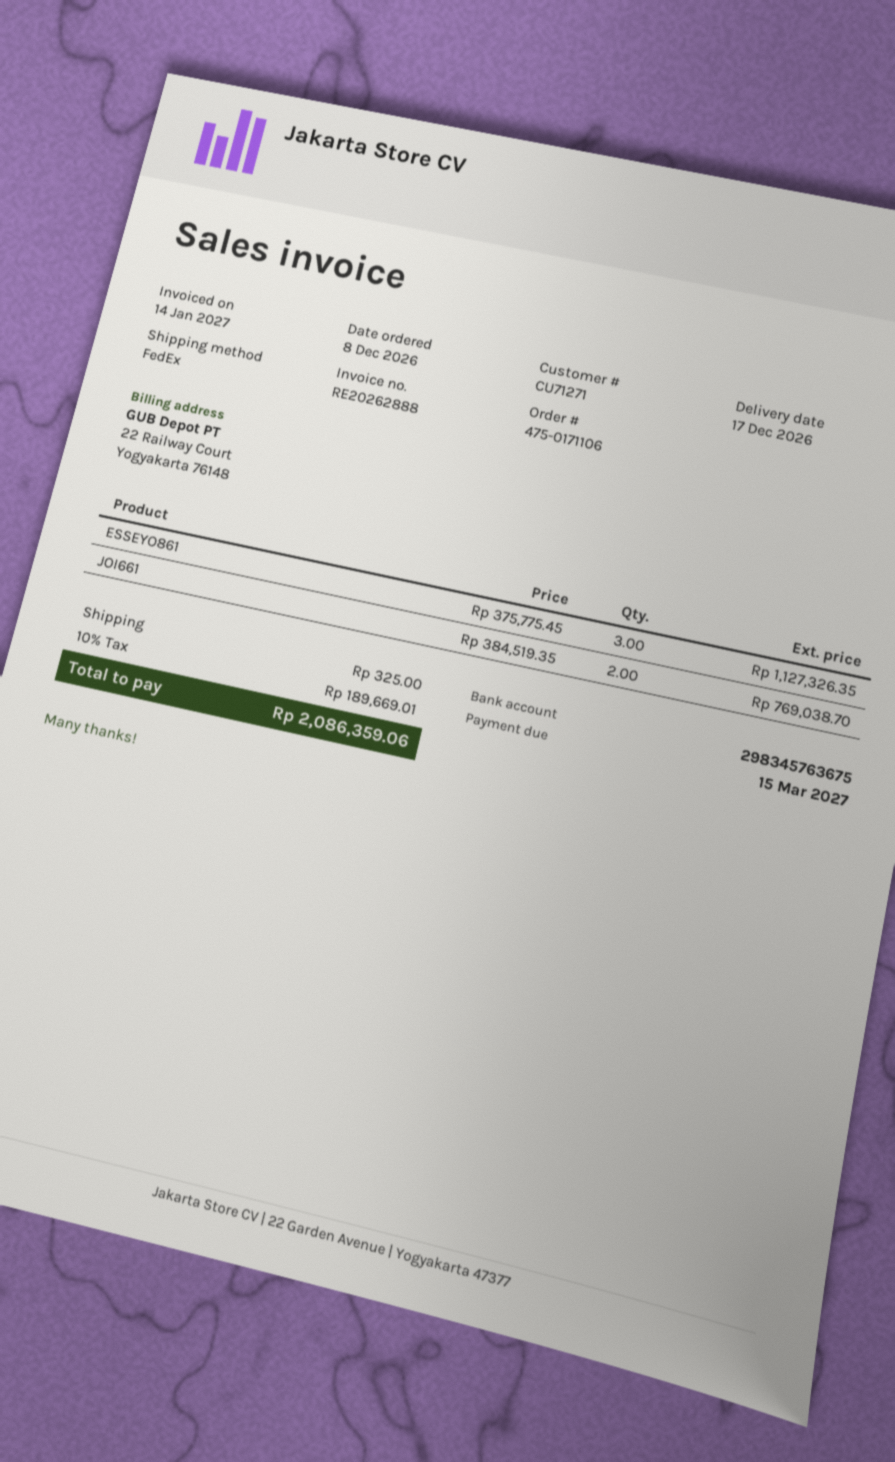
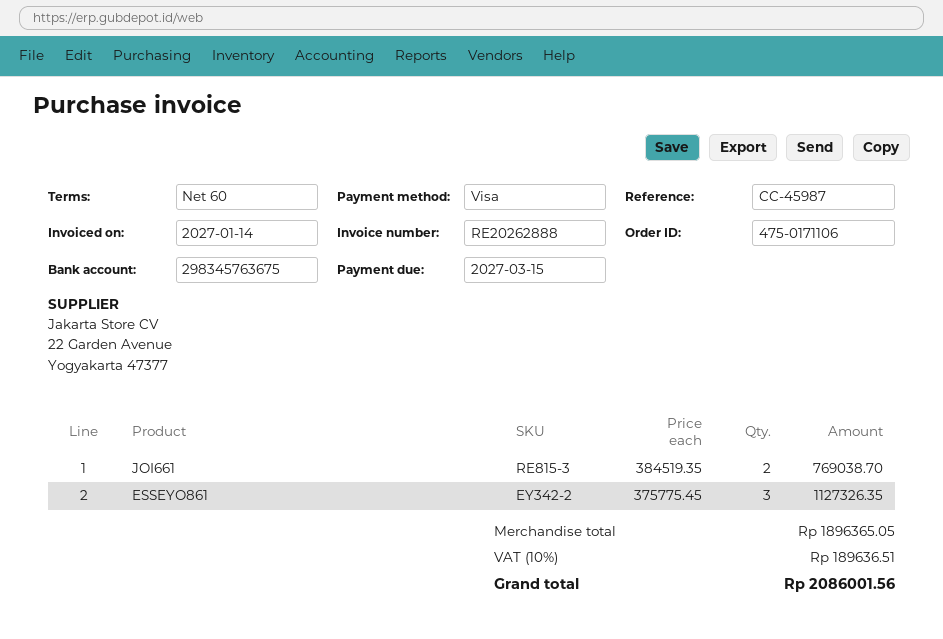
shipping: 325.00 -> none
tax: 10% = 189669.01 -> 10% = 189636.51
total: 2086359.06 -> 2086001.56

